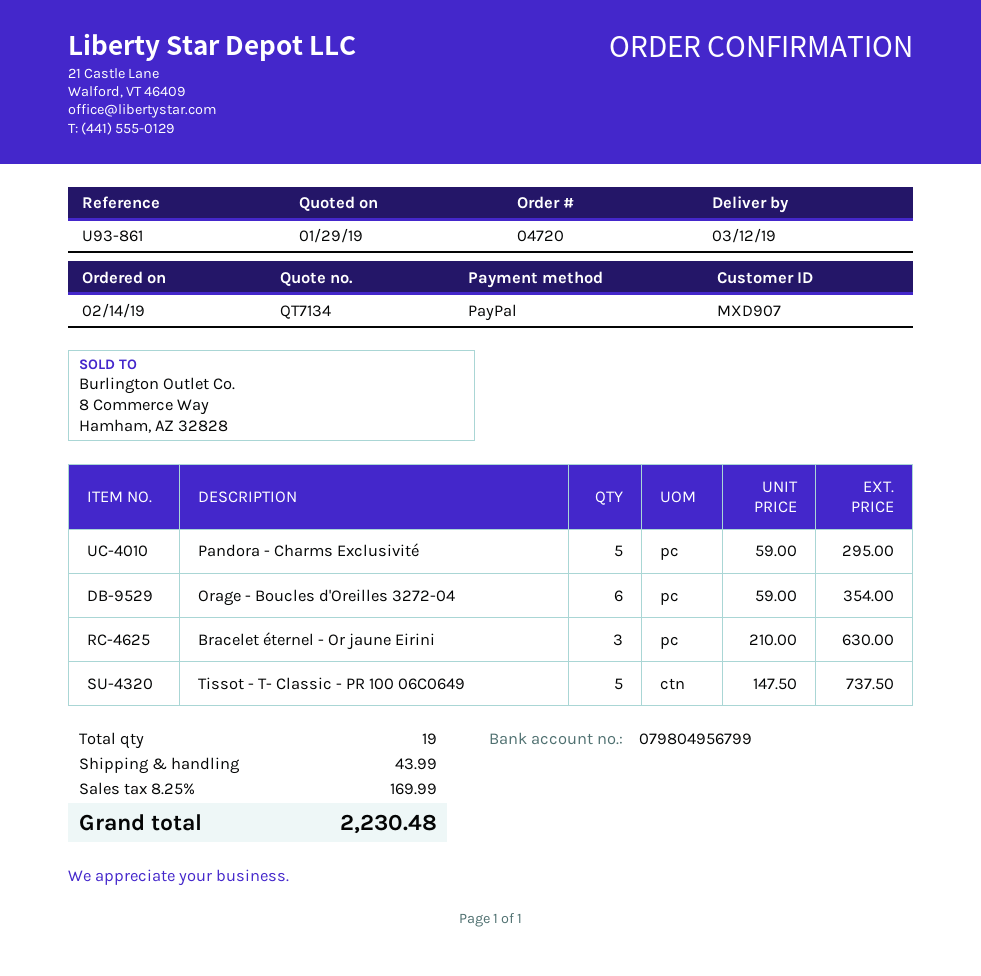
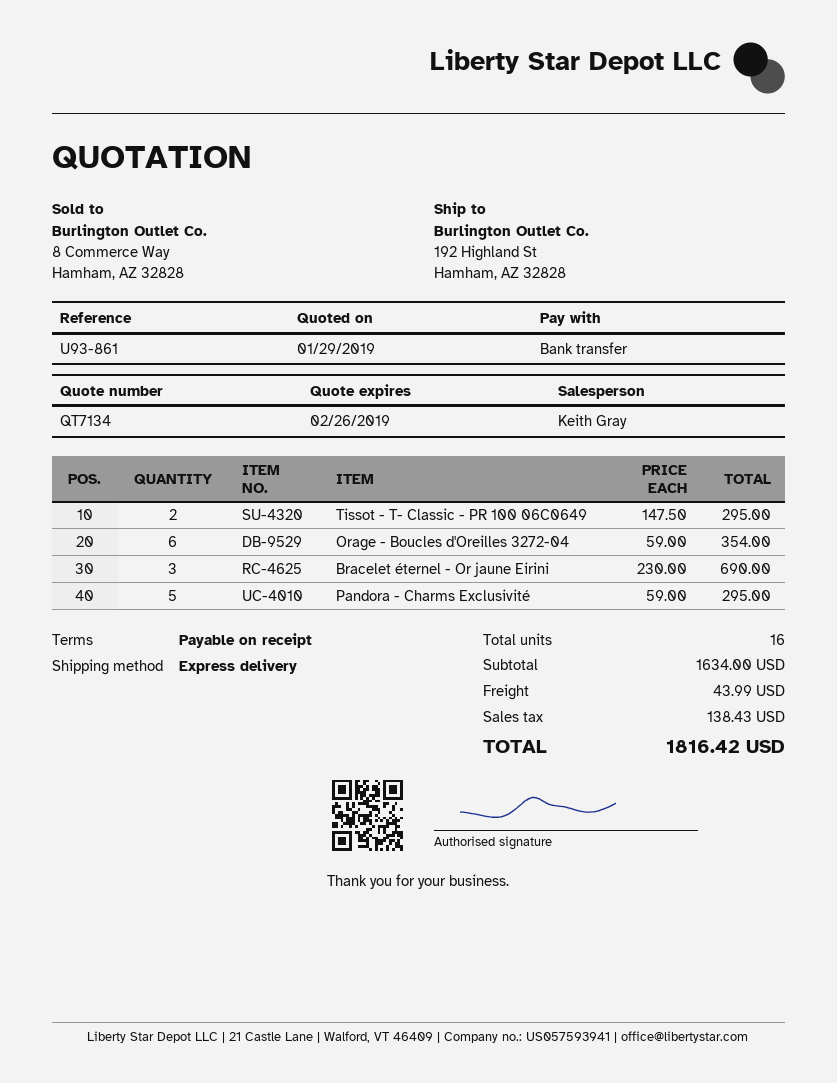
payment method: PayPal -> bank transfer
Bracelet éternel - Or jaune Eirini: 3 x 210.00 = 630.00 -> 3 x 230.00 = 690.00
Tissot - T- Classic - PR 100 06C0649: 5 x 147.50 = 737.50 -> 2 x 147.50 = 295.00
total quantity: 19 -> 16
tax: 169.99 -> 138.43
total: 2230.48 -> 1816.42

